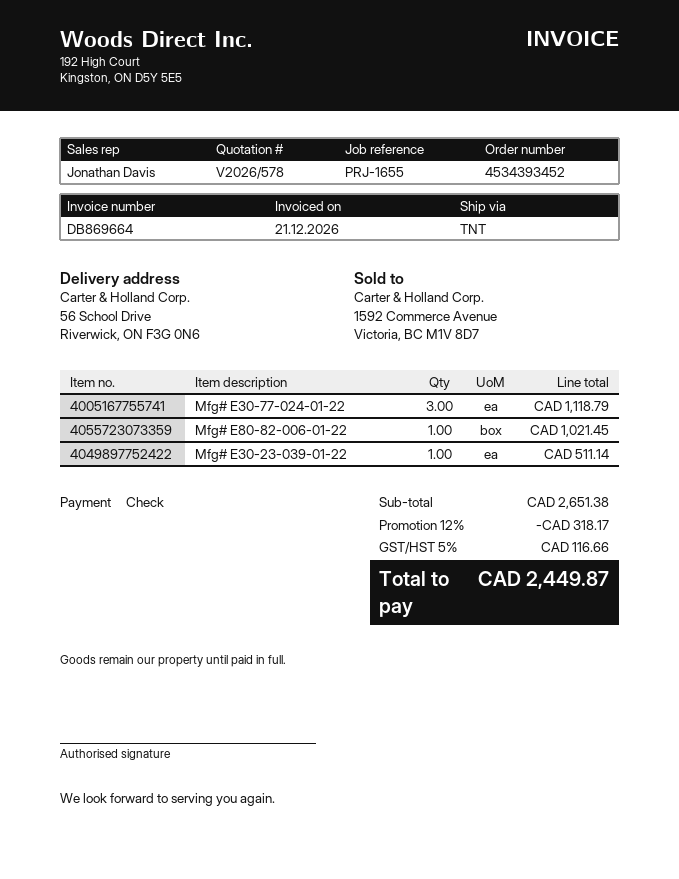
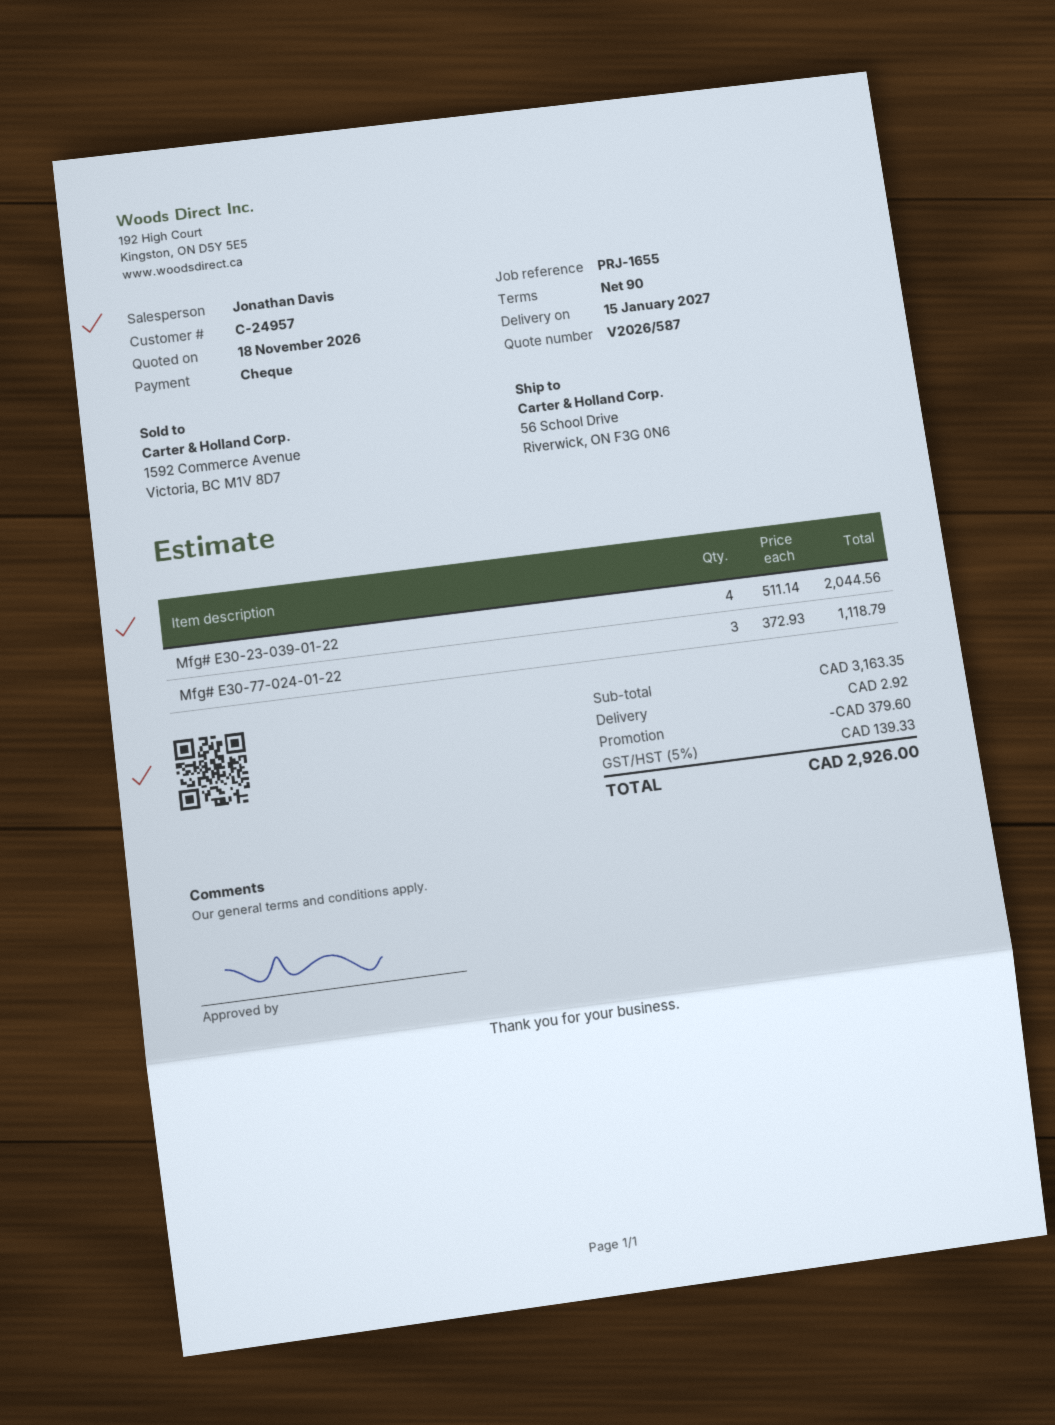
quote number: V2026/578 -> V2026/587
Mfg# E80-82-006-01-22: 1 for 1021.45 -> none
Mfg# E30-23-039-01-22: 1 for 511.14 -> 4 for 2044.56
subtotal: 2651.38 -> 3163.35
discount: 318.17 -> 379.60
shipping: none -> 2.92
tax: 5% = 116.66 -> 5% = 139.33
total: 2449.87 -> 2926.00

